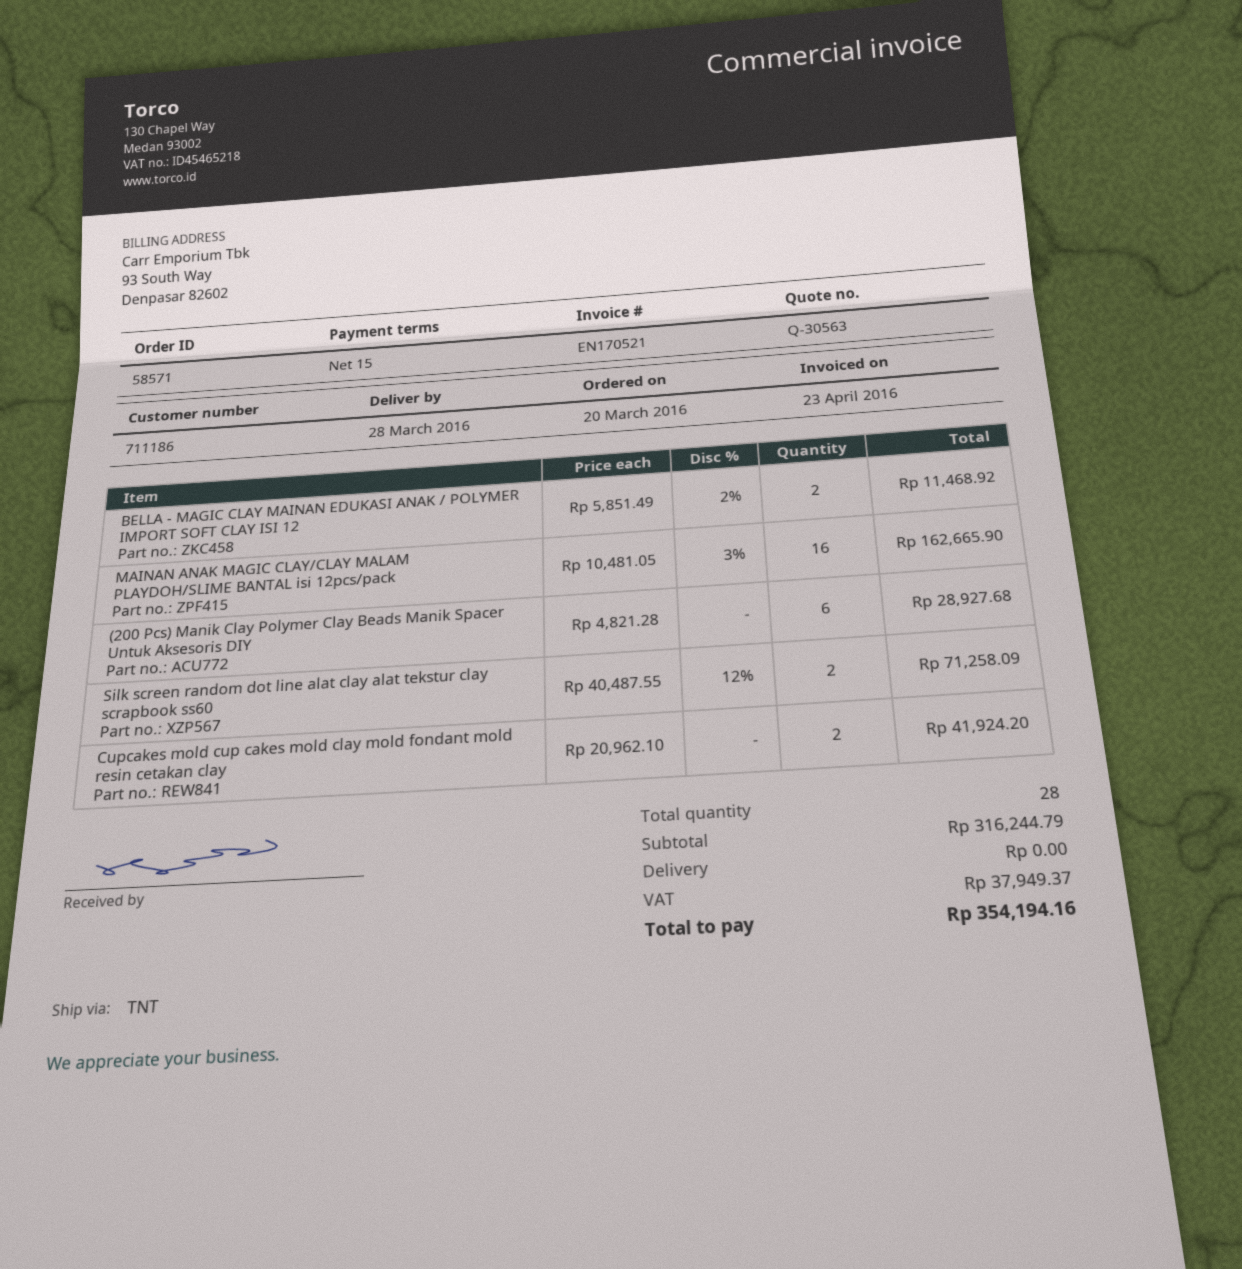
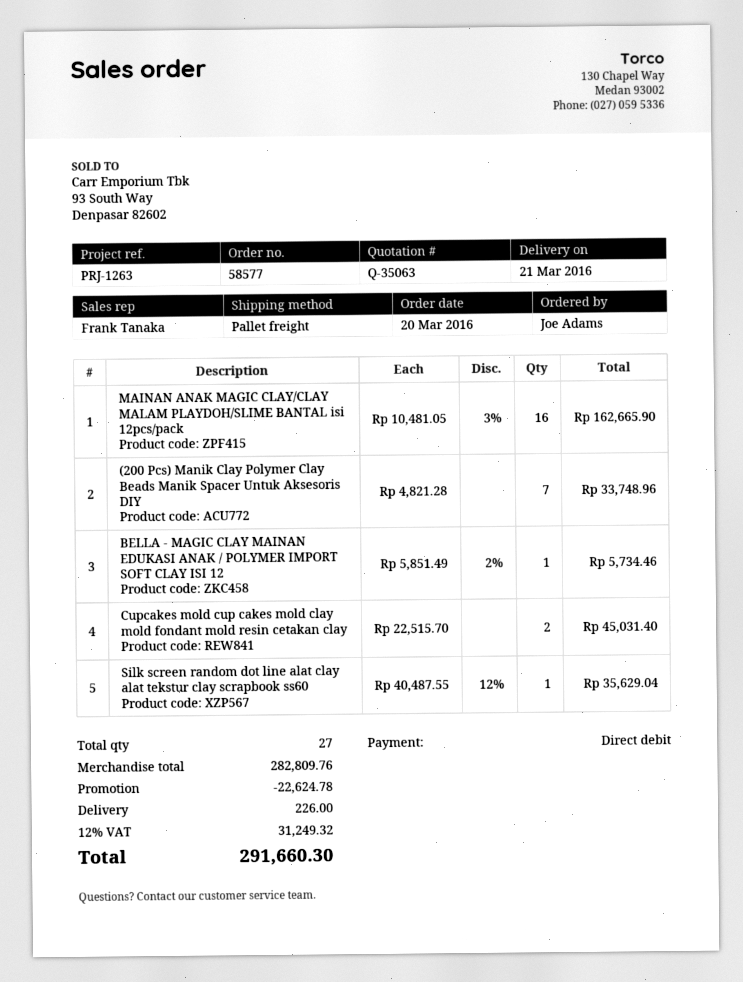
quote number: Q-30563 -> Q-35063
order number: 58571 -> 58577
delivery date: 2016-03-28 -> 2016-03-21
shipping method: TNT -> pallet freight
BELLA - MAGIC CLAY MAINAN EDUKASI ANAK / POLYMER IMPORT SOFT CLAY ISI 12: 2 x 5851.49 - 2% = 11468.92 -> 1 x 5851.49 - 2% = 5734.46
(200 Pcs) Manik Clay Polymer Clay Beads Manik Spacer Untuk Aksesoris DIY: 6 x 4821.28 = 28927.68 -> 7 x 4821.28 = 33748.96
Silk screen random dot line alat clay alat tekstur clay scrapbook ss60: 2 x 40487.55 - 12% = 71258.09 -> 1 x 40487.55 - 12% = 35629.04
Cupcakes mold cup cakes mold clay mold fondant mold resin cetakan clay: 2 x 20962.10 = 41924.20 -> 2 x 22515.70 = 45031.40
total quantity: 28 -> 27
subtotal: 316244.79 -> 282809.76
discount: none -> 22624.78
shipping: 0.00 -> 226.00
tax: 37949.37 -> 31249.32
total: 354194.16 -> 291660.30

